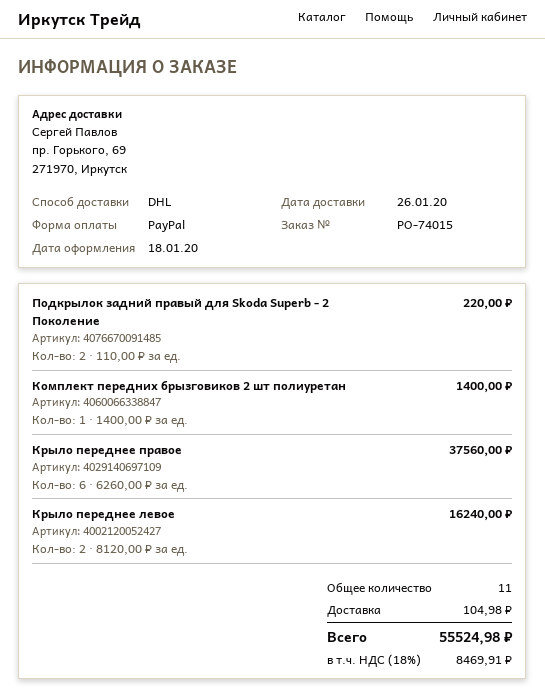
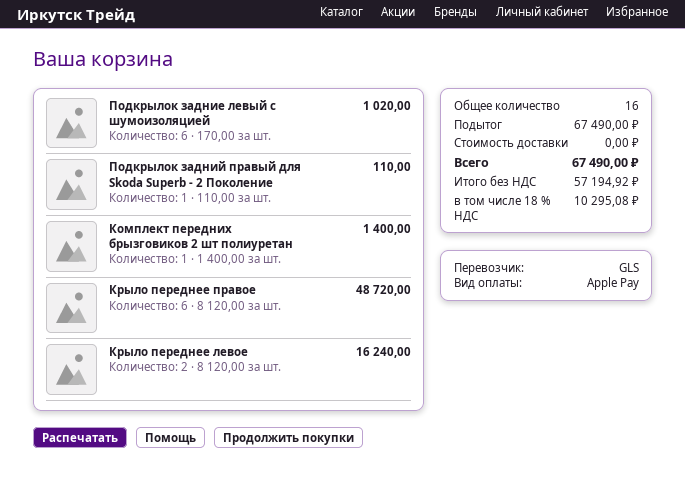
payment method: PayPal -> Apple Pay
shipping method: DHL -> GLS
Подкрылок задний правый для Skoda Superb - 2 Поколение: 2 x 110.00 = 220.00 -> 1 x 110.00 = 110.00
Крыло переднее правое: 6 x 6260.00 = 37560.00 -> 6 x 8120.00 = 48720.00
Подкрылок задние левый с шумоизоляцией: none -> 6 x 170.00 = 1020.00
total quantity: 11 -> 16
shipping: 104.98 -> 0.00
tax: 18% = 8469.91 -> 18% = 10295.08
total: 55524.98 -> 67490.00

